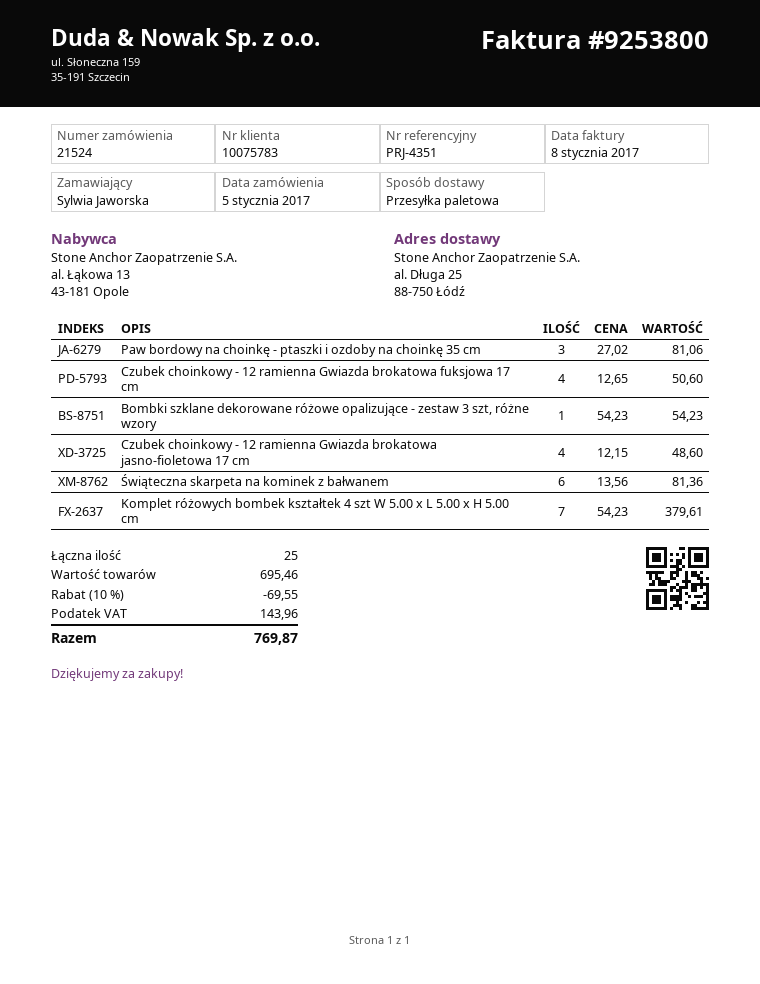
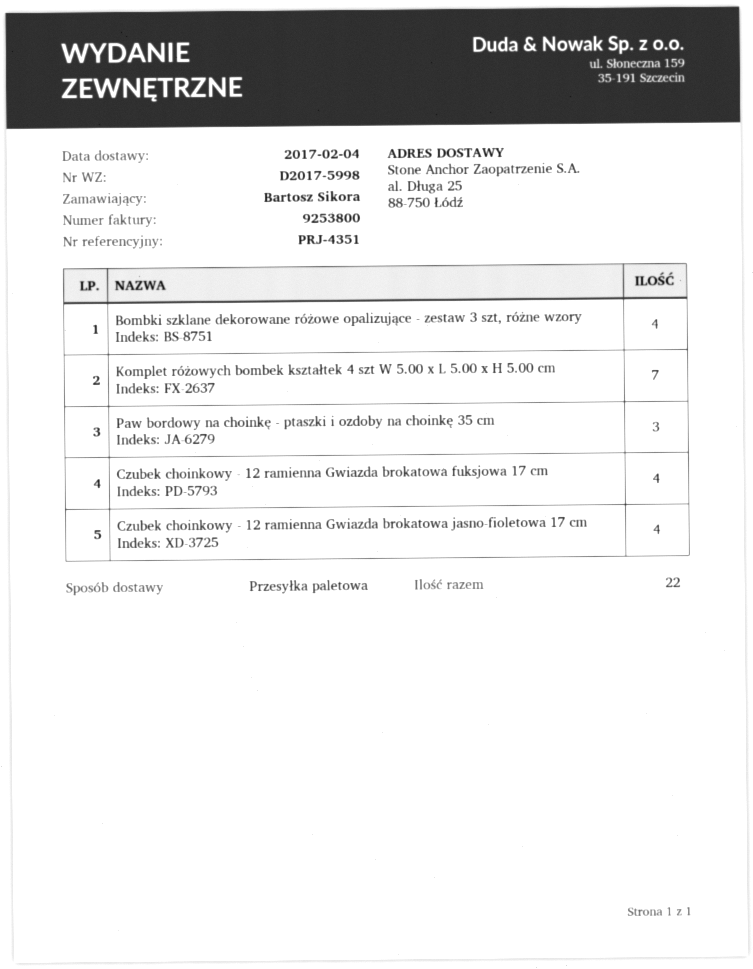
ordered by: Sylwia Jaworska -> Bartosz Sikora
Bombki szklane dekorowane różowe opalizujące - zestaw 3 szt, różne wzory: 1 -> 4
Świąteczna skarpeta na kominek z bałwanem: 6 -> none
total quantity: 25 -> 22

